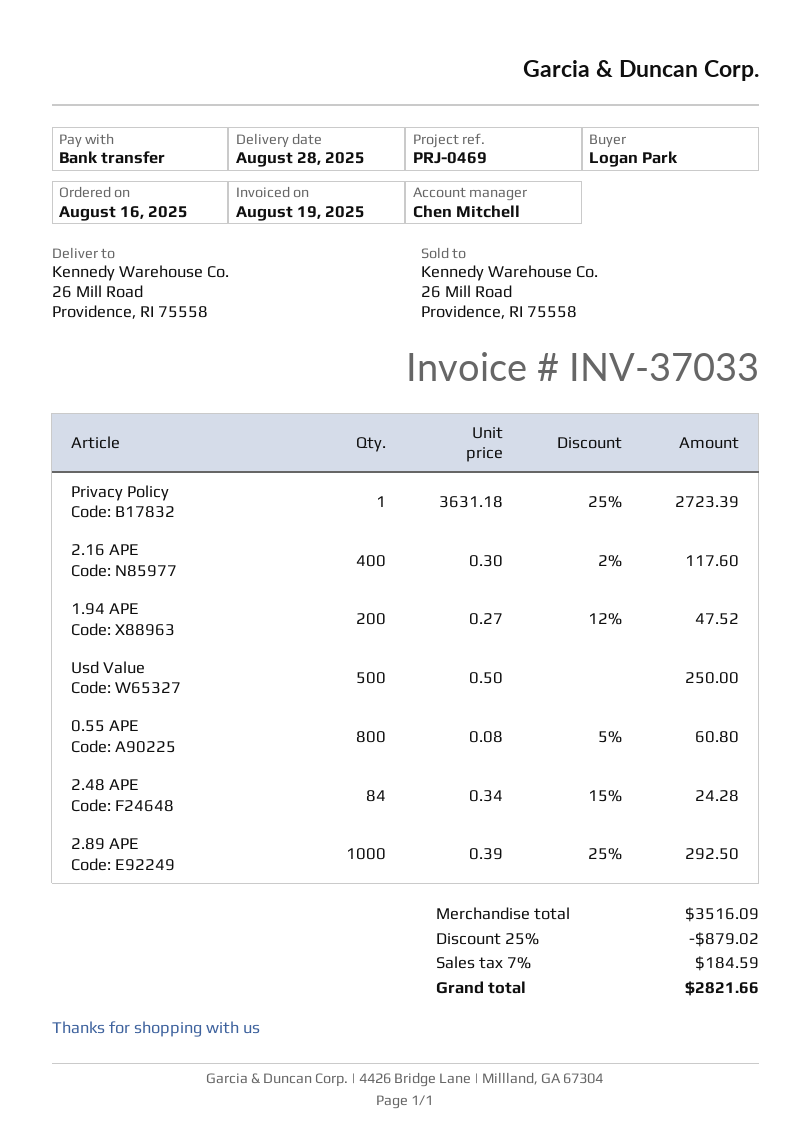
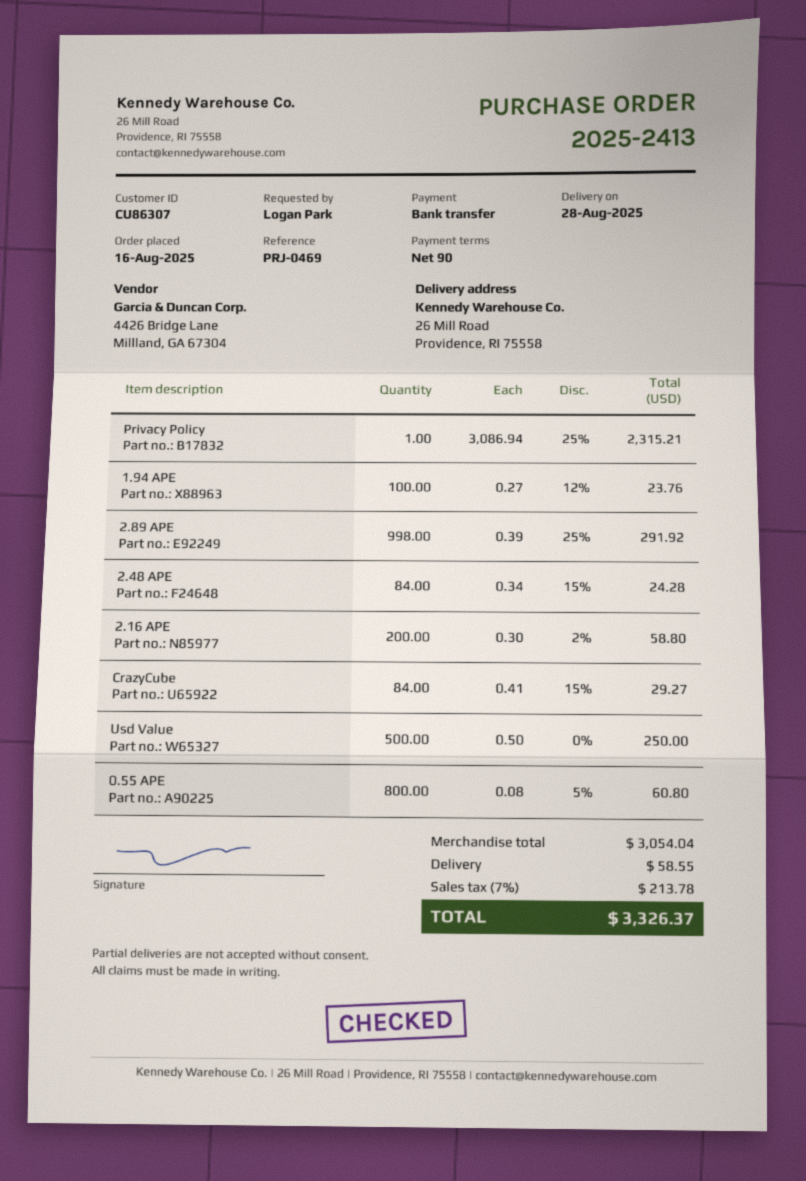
Privacy Policy: 1 x 3631.18 - 25% = 2723.39 -> 1 x 3086.94 - 25% = 2315.21
2.16 APE: 400 x 0.30 - 2% = 117.60 -> 200 x 0.30 - 2% = 58.80
1.94 APE: 200 x 0.27 - 12% = 47.52 -> 100 x 0.27 - 12% = 23.76
2.89 APE: 1000 x 0.39 - 25% = 292.50 -> 998 x 0.39 - 25% = 291.92
CrazyCube: none -> 84 x 0.41 - 15% = 29.27
subtotal: 3516.09 -> 3054.04
discount: 25% = 879.02 -> none
shipping: none -> 58.55
tax: 7% = 184.59 -> 7% = 213.78
total: 2821.66 -> 3326.37

